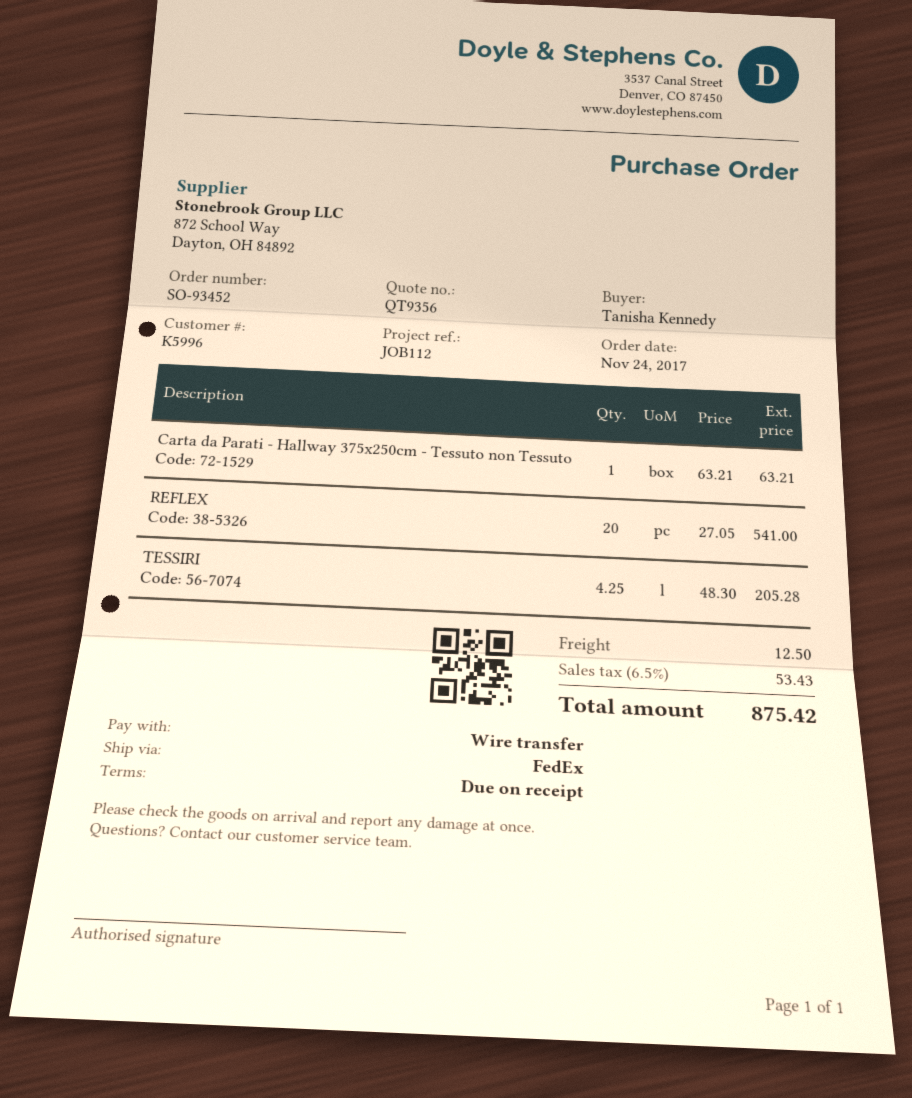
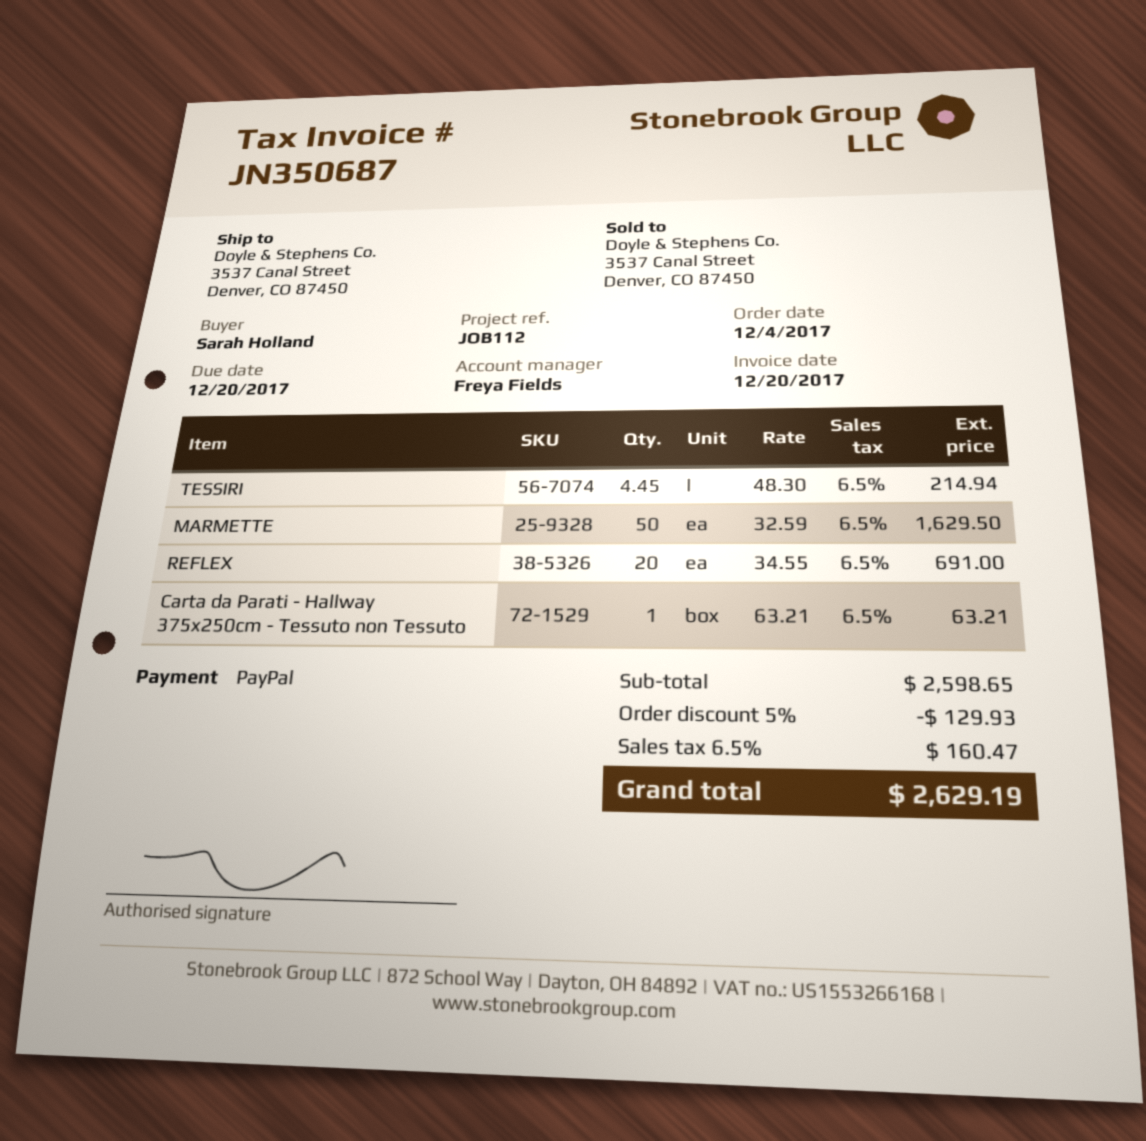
order date: 2017-11-24 -> 2017-12-04
ordered by: Tanisha Kennedy -> Sarah Holland
payment method: bank transfer -> PayPal
REFLEX: 20 x 27.05 = 541.00 -> 20 x 34.55 = 691.00
TESSIRI: 4.25 x 48.30 = 205.28 -> 4.45 x 48.30 = 214.94
MARMETTE: none -> 50 x 32.59 = 1629.50
discount: none -> 5% = 129.93
shipping: 12.50 -> none
tax: 6.5% = 53.43 -> 6.5% = 160.47
total: 875.42 -> 2629.19

